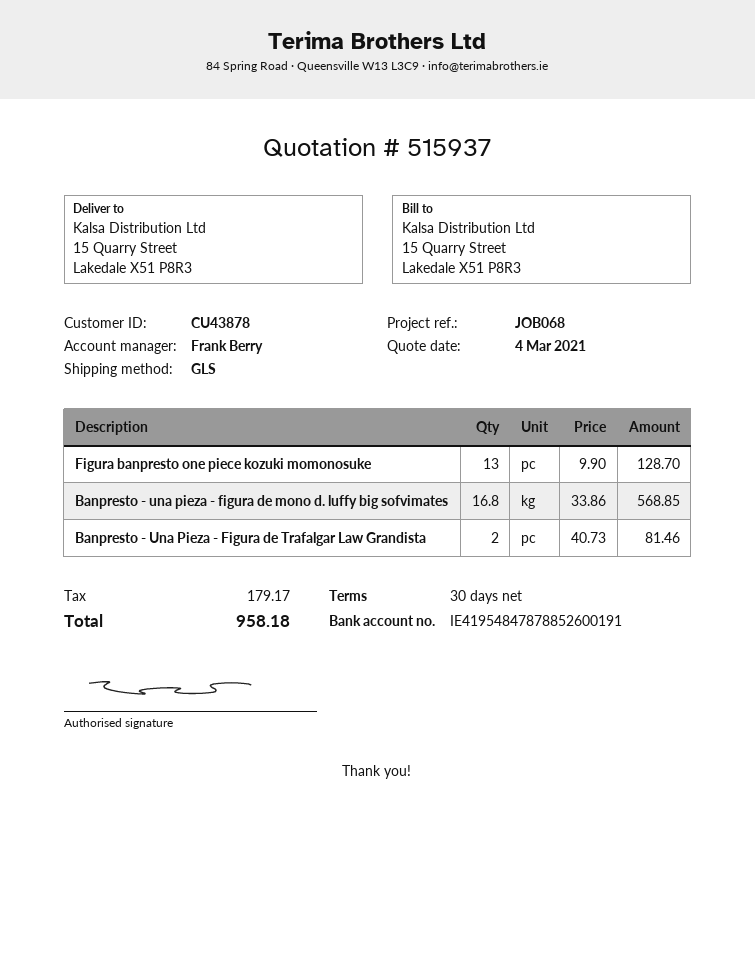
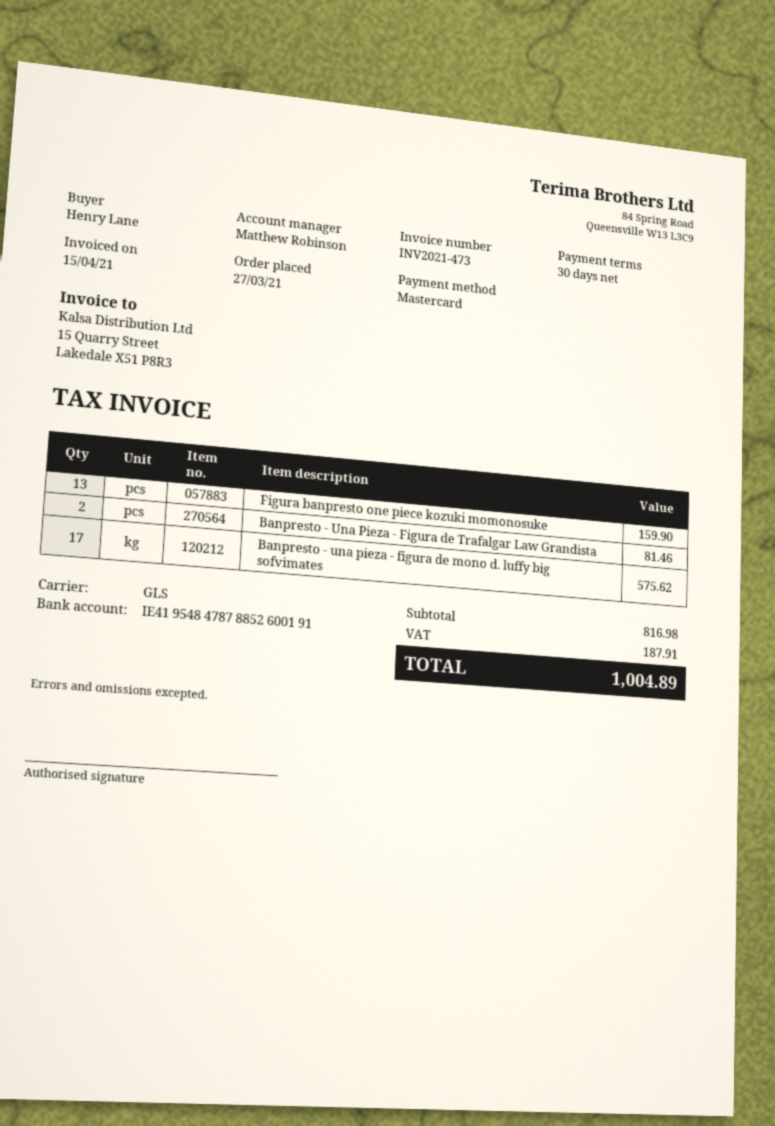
sales rep: Frank Berry -> Matthew Robinson
Figura banpresto one piece kozuki momonosuke: 13 for 128.70 -> 13 for 159.90
Banpresto - una pieza - figura de mono d. luffy big sofvimates: 16.8 for 568.85 -> 17 for 575.62
tax: 179.17 -> 187.91
total: 958.18 -> 1004.89

